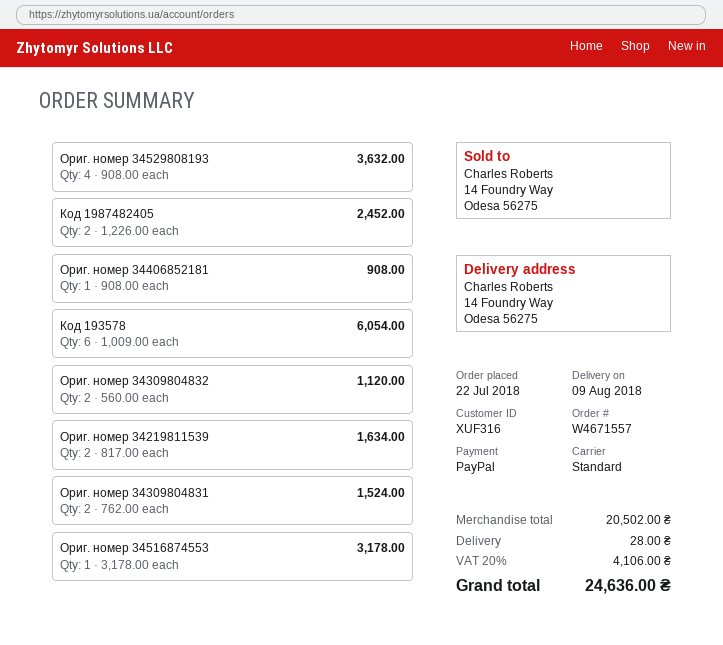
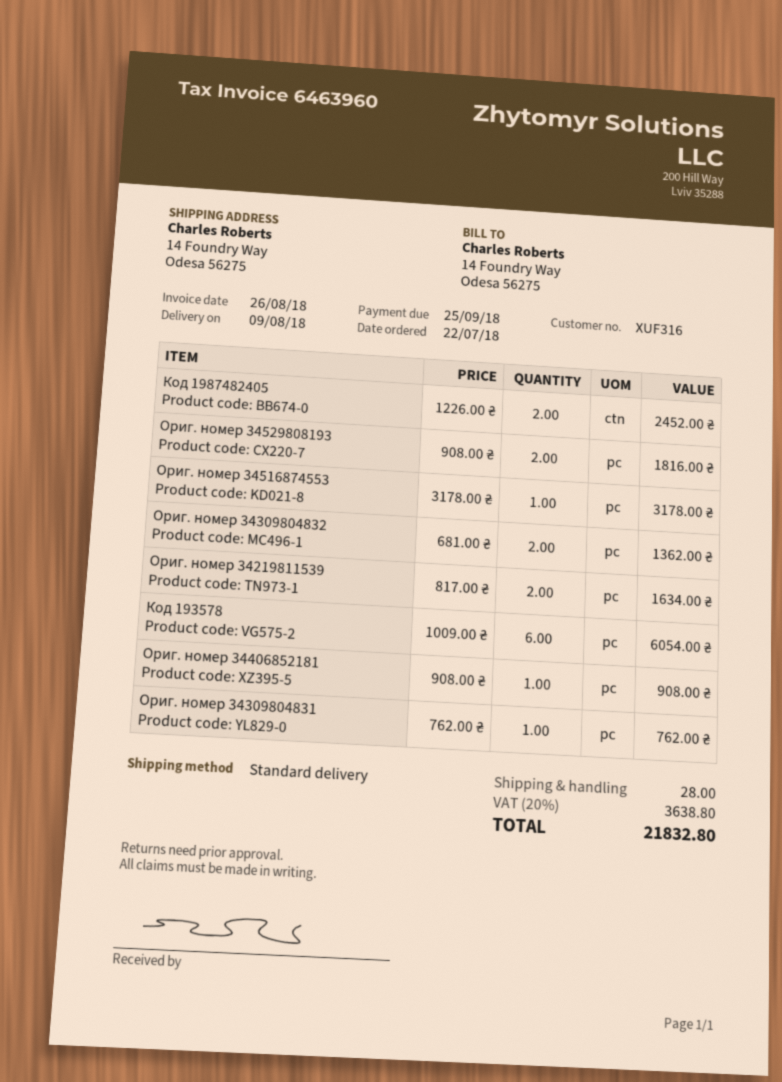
Ориг. номер 34529808193: 4 x 908.00 = 3632.00 -> 2 x 908.00 = 1816.00
Ориг. номер 34309804832: 2 x 560.00 = 1120.00 -> 2 x 681.00 = 1362.00
Ориг. номер 34309804831: 2 x 762.00 = 1524.00 -> 1 x 762.00 = 762.00
tax: 20% = 4106.00 -> 20% = 3638.80
total: 24636.00 -> 21832.80

